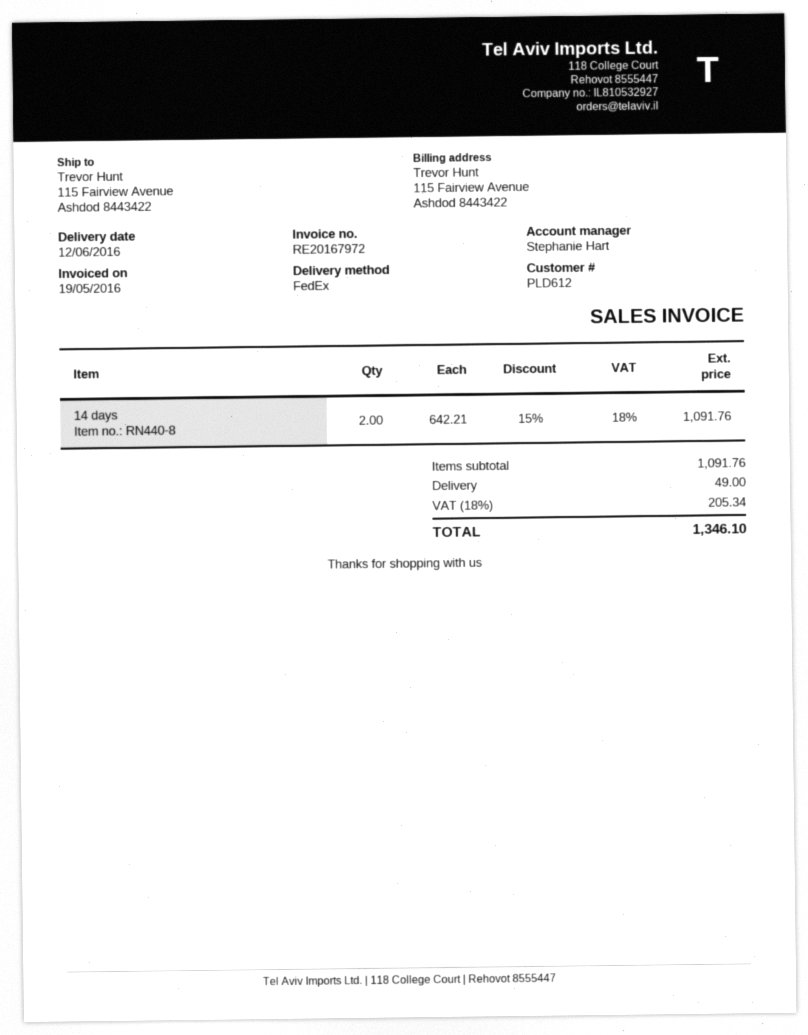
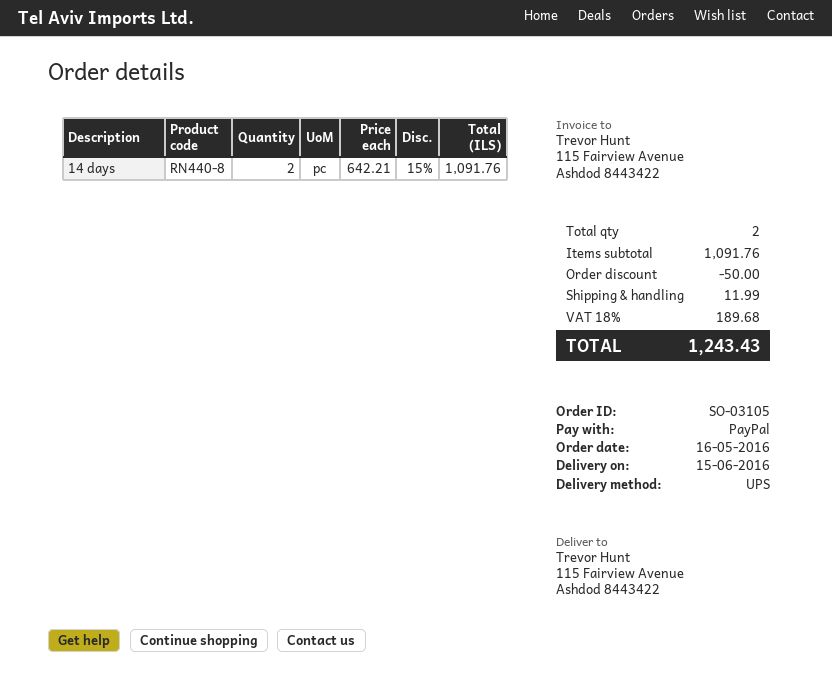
delivery date: 2016-06-12 -> 2016-06-15
shipping method: FedEx -> UPS
discount: none -> 50.00
shipping: 49.00 -> 11.99
tax: 18% = 205.34 -> 18% = 189.68
total: 1346.10 -> 1243.43

